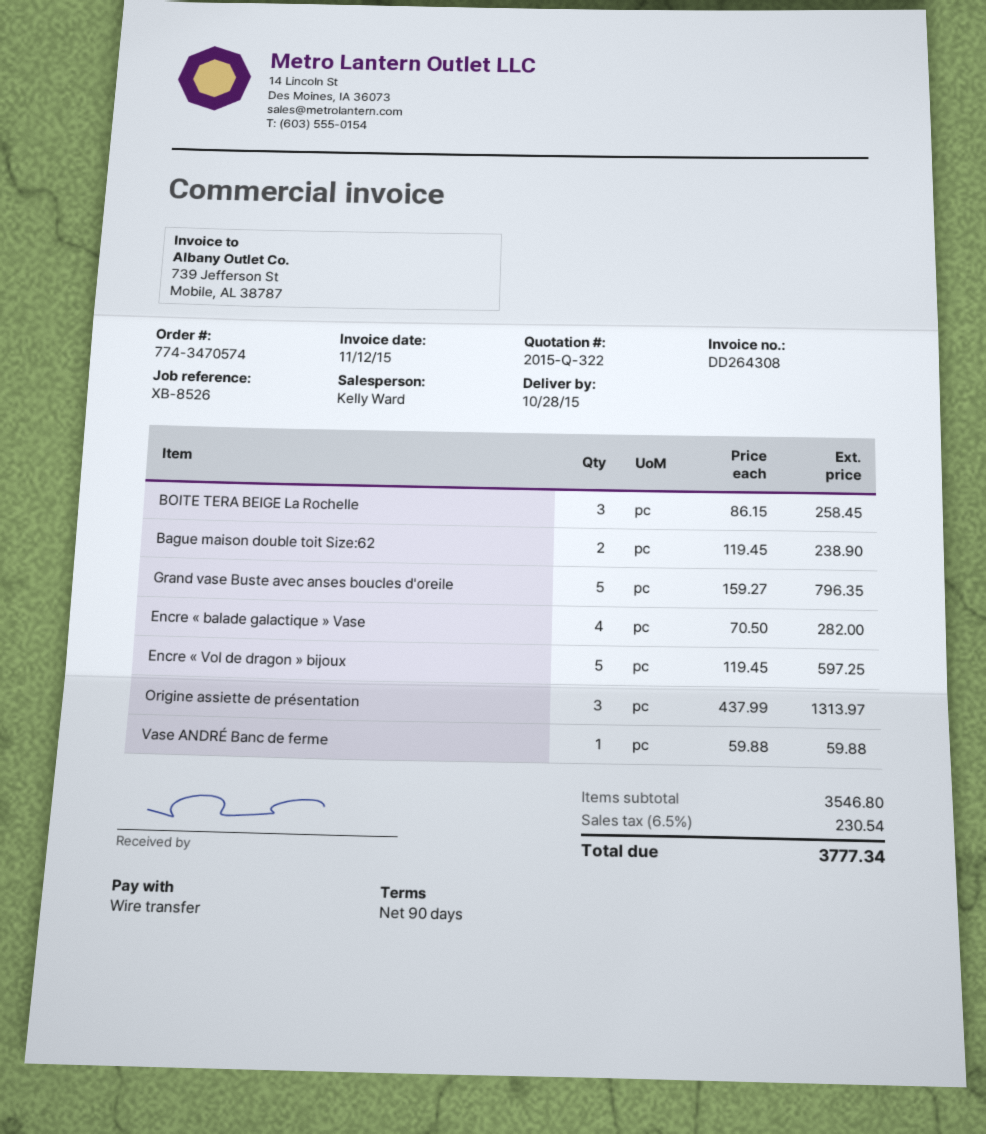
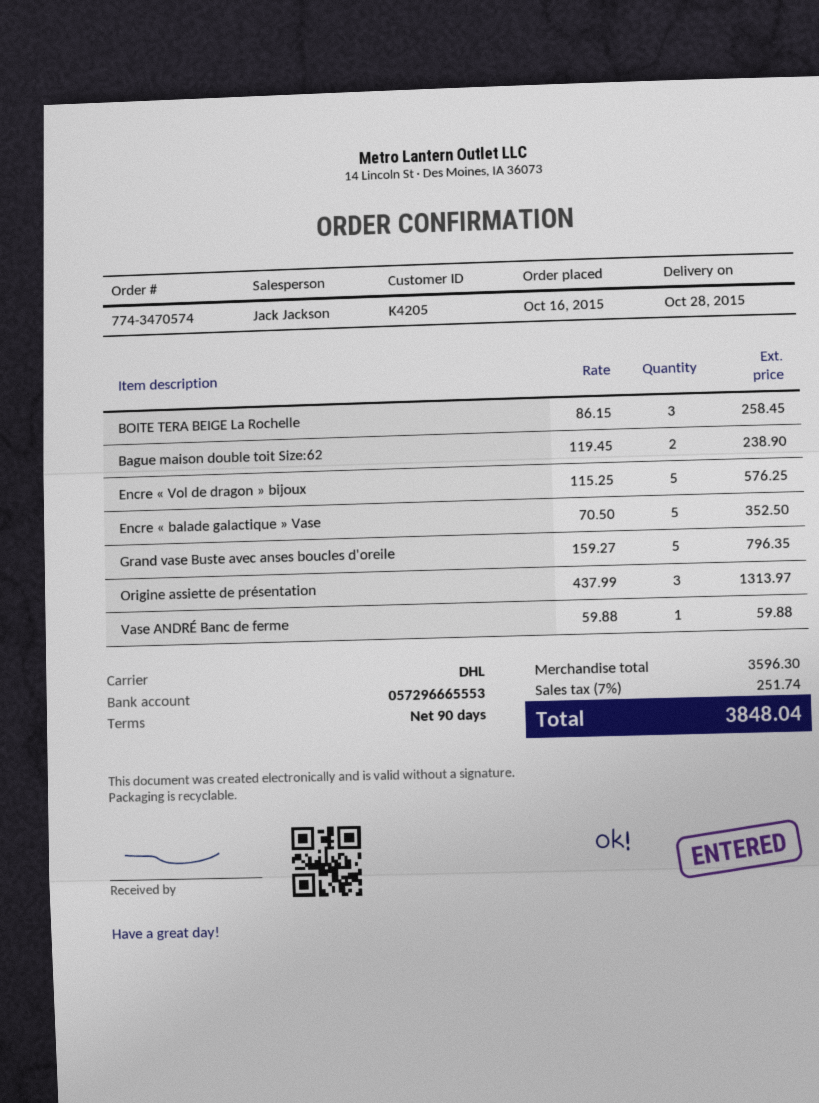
sales rep: Kelly Ward -> Jack Jackson
Encre « balade galactique » Vase: 4 x 70.50 = 282.00 -> 5 x 70.50 = 352.50
Encre « Vol de dragon » bijoux: 5 x 119.45 = 597.25 -> 5 x 115.25 = 576.25
subtotal: 3546.80 -> 3596.30
tax: 6.5% = 230.54 -> 7% = 251.74
total: 3777.34 -> 3848.04

